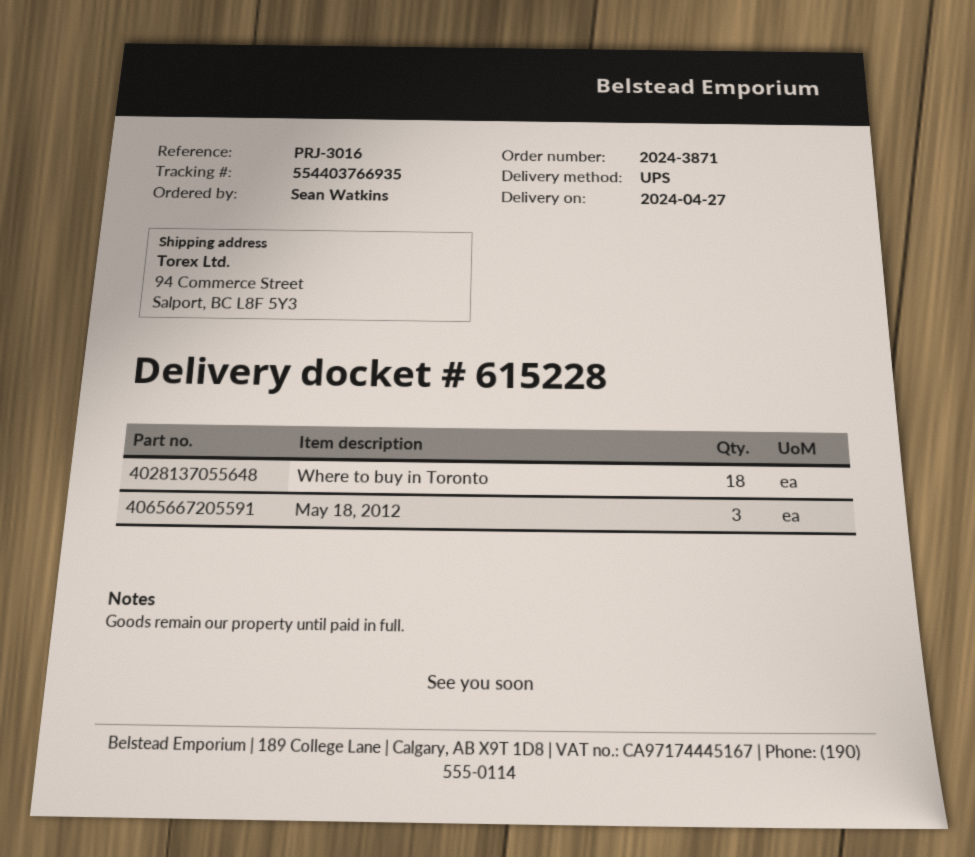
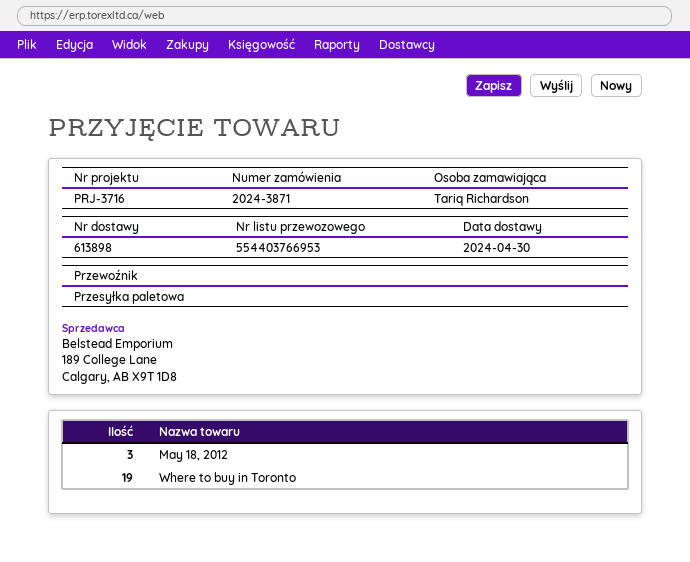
delivery note number: 615228 -> 613898
delivery date: 2024-04-27 -> 2024-04-30
reference: PRJ-3016 -> PRJ-3716
ordered by: Sean Watkins -> Tariq Richardson
shipping method: UPS -> pallet freight
tracking number: 554403766935 -> 554403766953
Where to buy in Toronto: 18 -> 19

